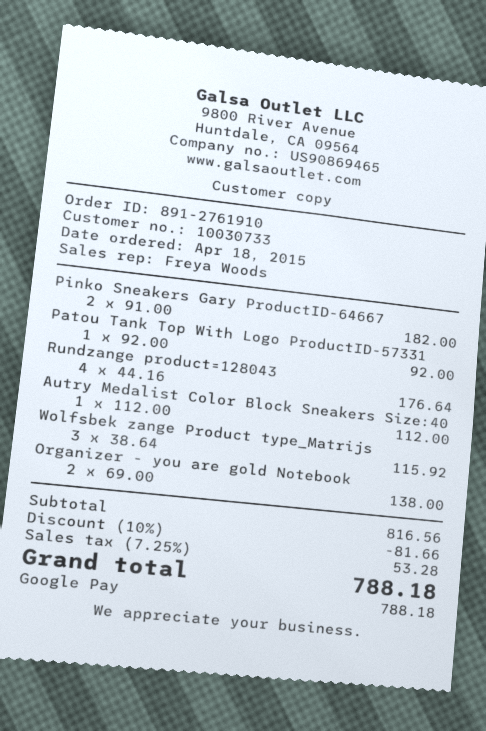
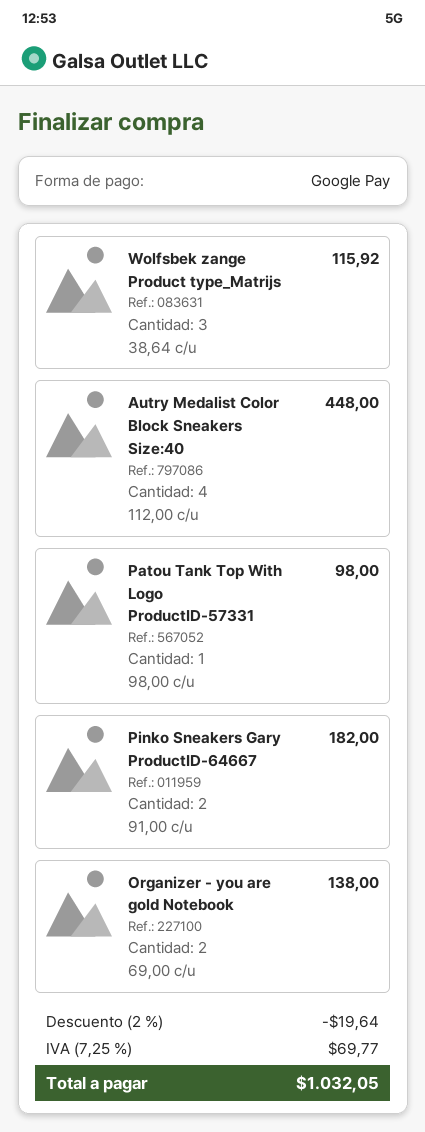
Patou Tank Top With Logo ProductID-57331: 1 x 92.00 = 92.00 -> 1 x 98.00 = 98.00
Rundzange product=128043: 4 x 44.16 = 176.64 -> none
Autry Medalist Color Block Sneakers Size:40: 1 x 112.00 = 112.00 -> 4 x 112.00 = 448.00
discount: 10% = 81.66 -> 2% = 19.64
tax: 7.25% = 53.28 -> 7.25% = 69.77
total: 788.18 -> 1032.05

